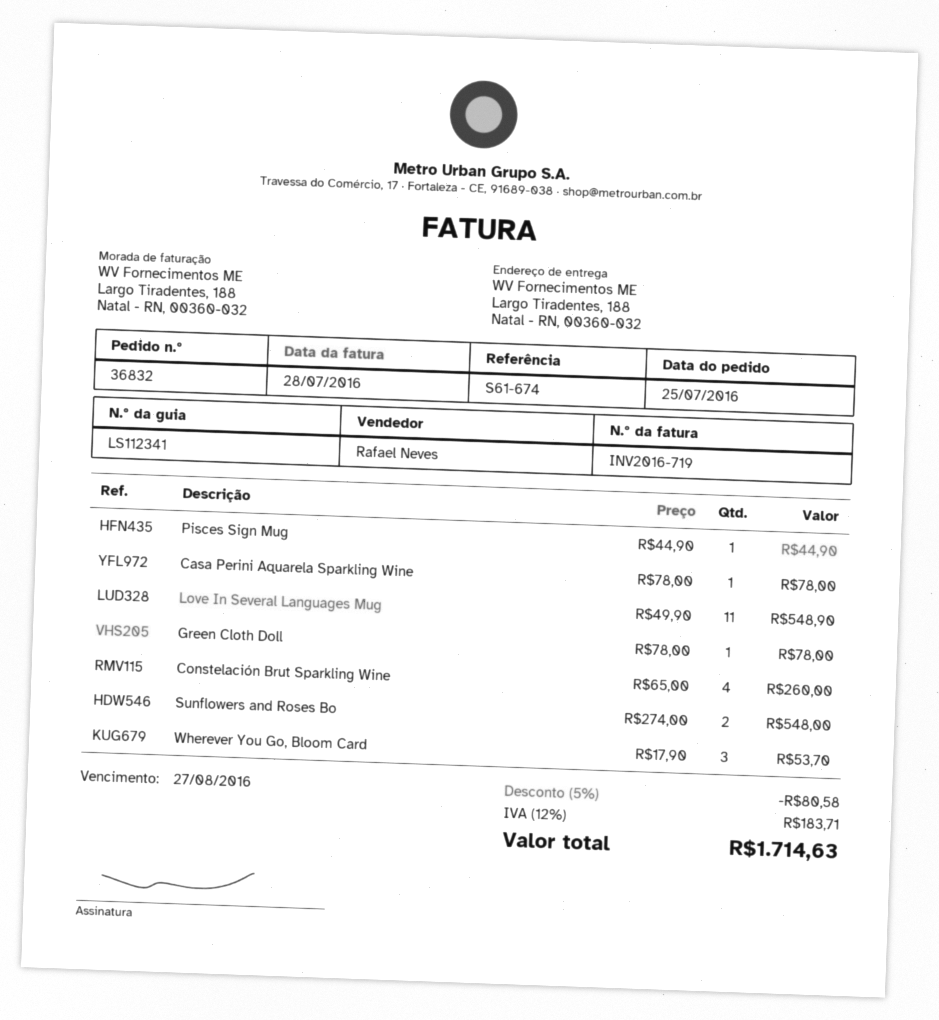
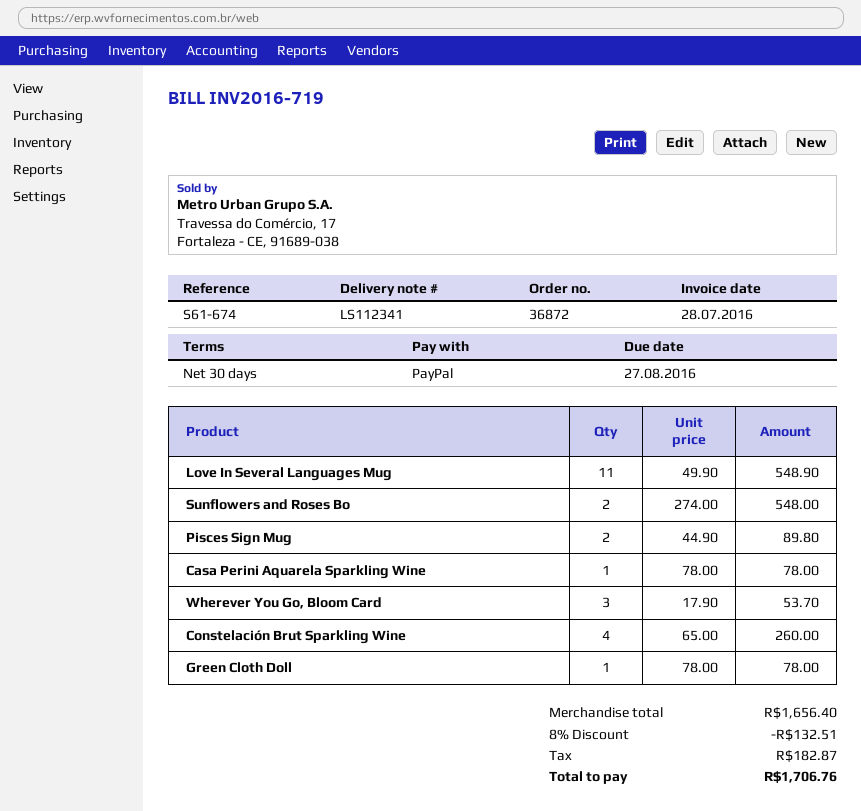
order number: 36832 -> 36872
Pisces Sign Mug: 1 x 44.90 = 44.90 -> 2 x 44.90 = 89.80
discount: 5% = 80.58 -> 8% = 132.51
tax: 183.71 -> 182.87
total: 1714.63 -> 1706.76

